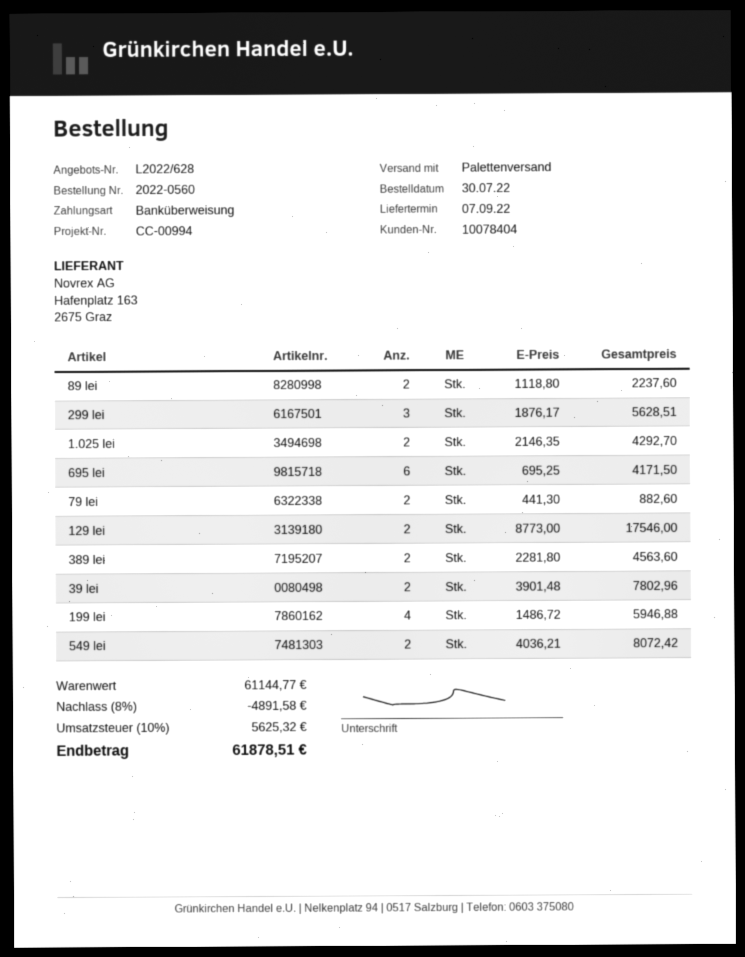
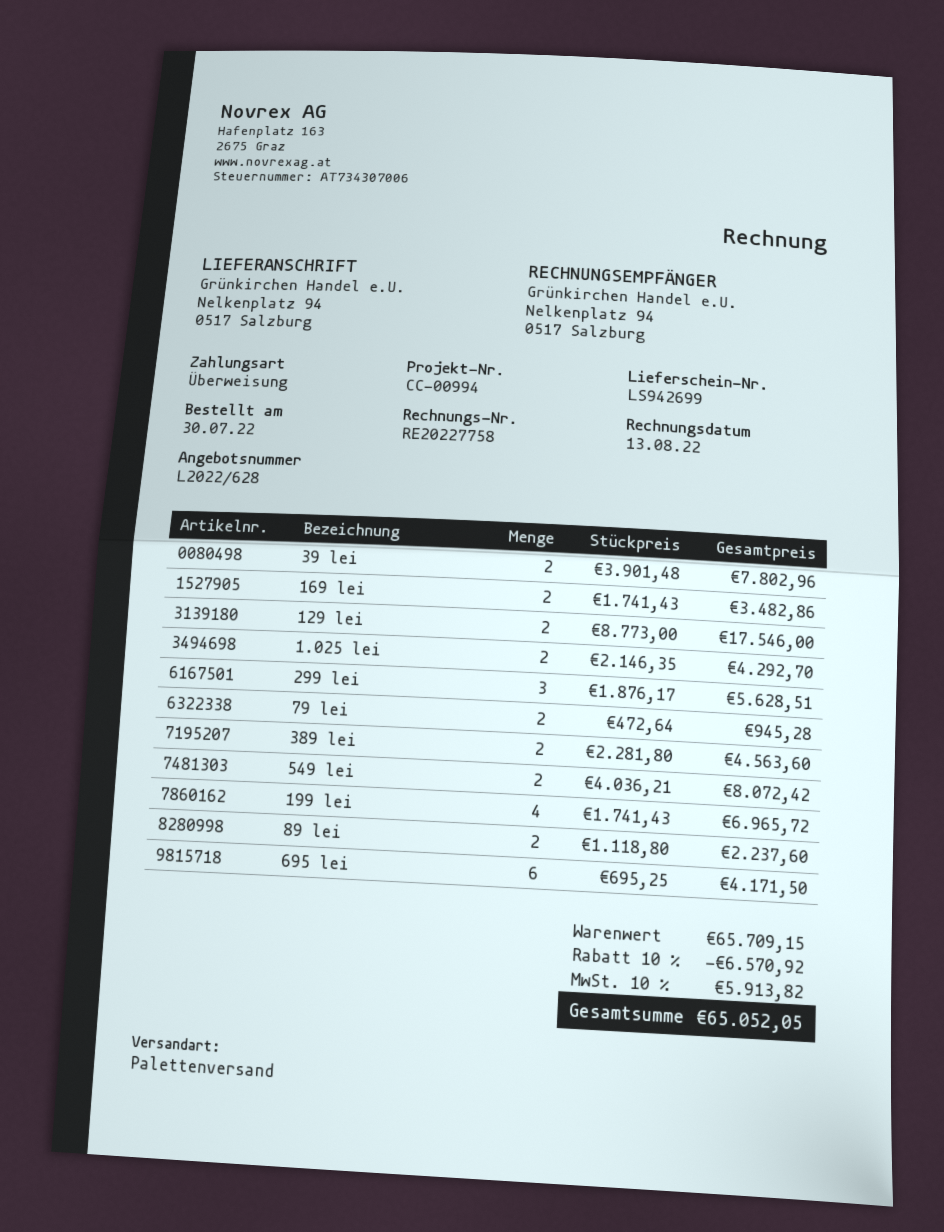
79 lei: 2 x 441.30 = 882.60 -> 2 x 472.64 = 945.28
199 lei: 4 x 1486.72 = 5946.88 -> 4 x 1741.43 = 6965.72
169 lei: none -> 2 x 1741.43 = 3482.86
subtotal: 61144.77 -> 65709.15
discount: 8% = 4891.58 -> 10% = 6570.92
tax: 10% = 5625.32 -> 10% = 5913.82
total: 61878.51 -> 65052.05

